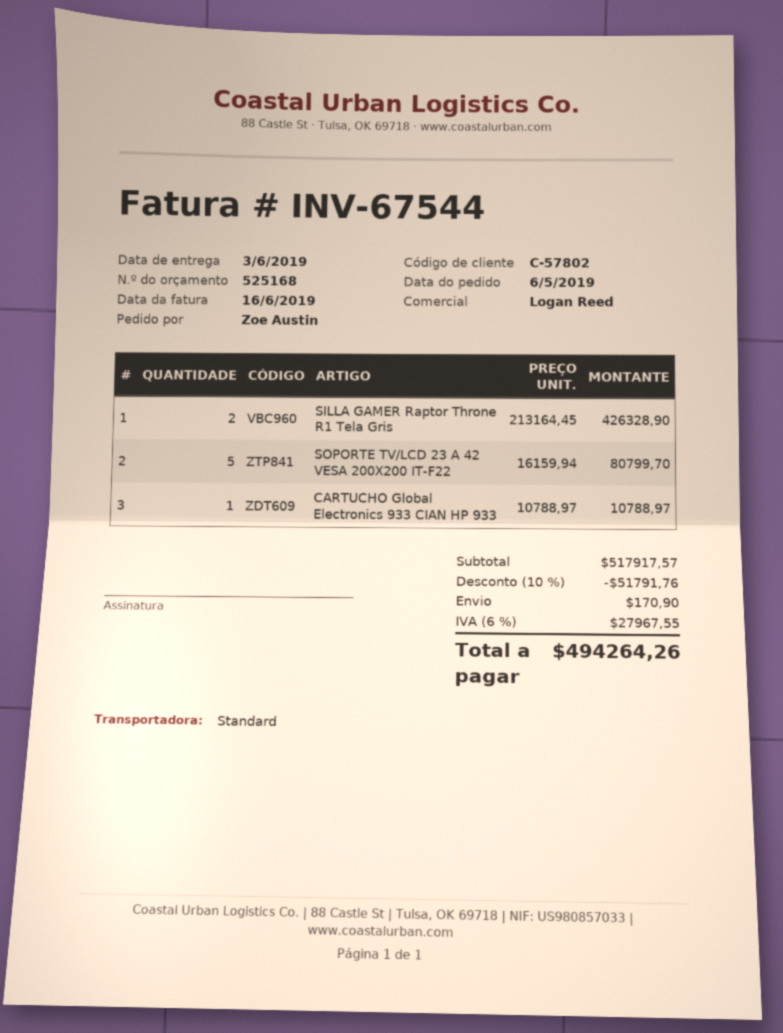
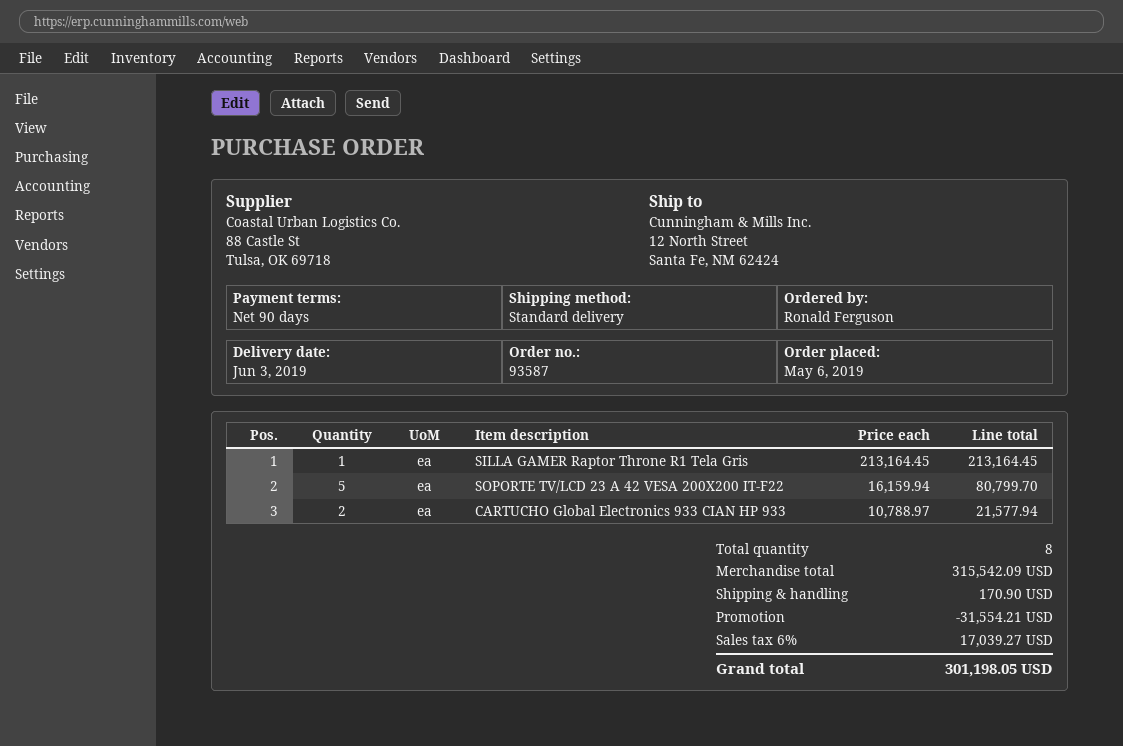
ordered by: Zoe Austin -> Ronald Ferguson
SILLA GAMER Raptor Throne R1 Tela Gris: 2 x 213164.45 = 426328.90 -> 1 x 213164.45 = 213164.45
CARTUCHO Global Electronics 933 CIAN HP 933: 1 x 10788.97 = 10788.97 -> 2 x 10788.97 = 21577.94
subtotal: 517917.57 -> 315542.09
discount: 51791.76 -> 31554.21
tax: 6% = 27967.55 -> 6% = 17039.27
total: 494264.26 -> 301198.05

